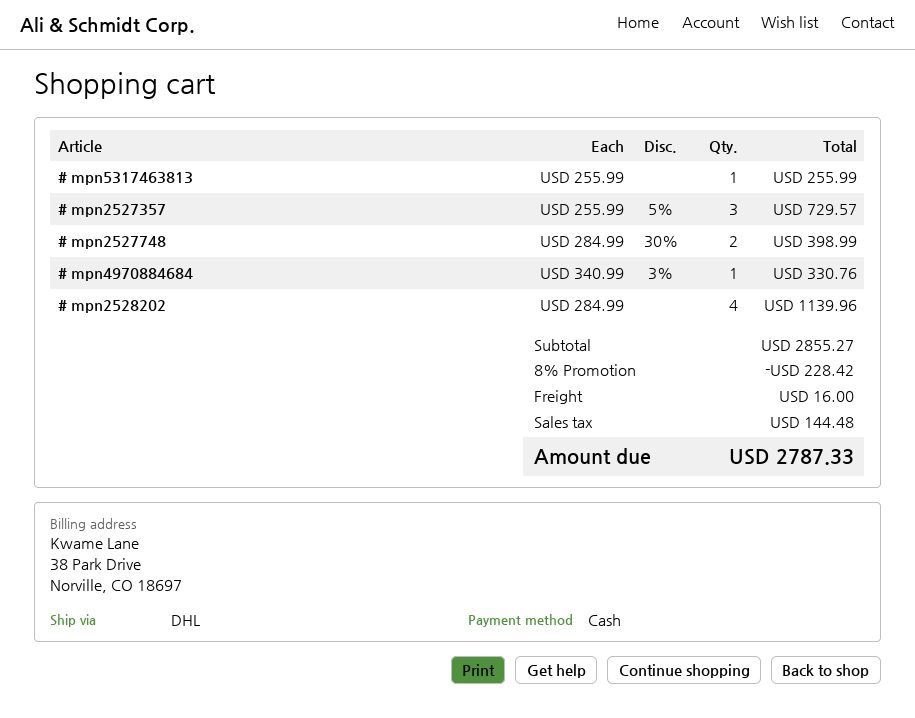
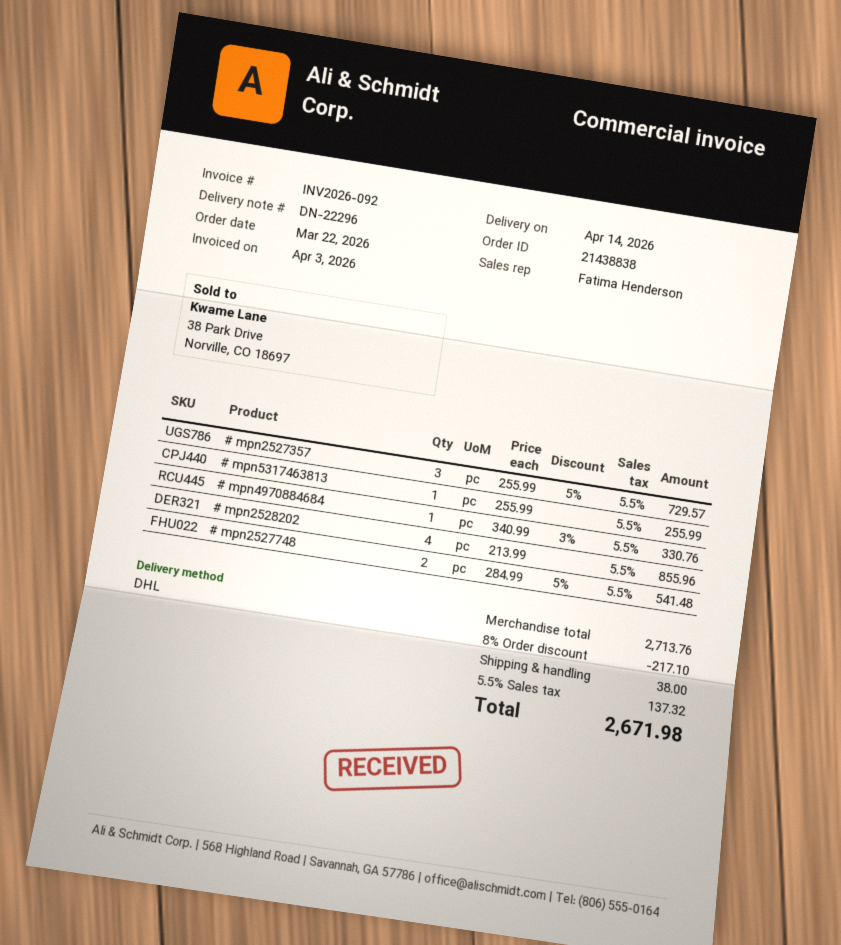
# mpn2527748: 2 x 284.99 - 30% = 398.99 -> 2 x 284.99 - 5% = 541.48
# mpn2528202: 4 x 284.99 = 1139.96 -> 4 x 213.99 = 855.96
subtotal: 2855.27 -> 2713.76
discount: 8% = 228.42 -> 8% = 217.10
shipping: 16.00 -> 38.00
tax: 144.48 -> 137.32
total: 2787.33 -> 2671.98

